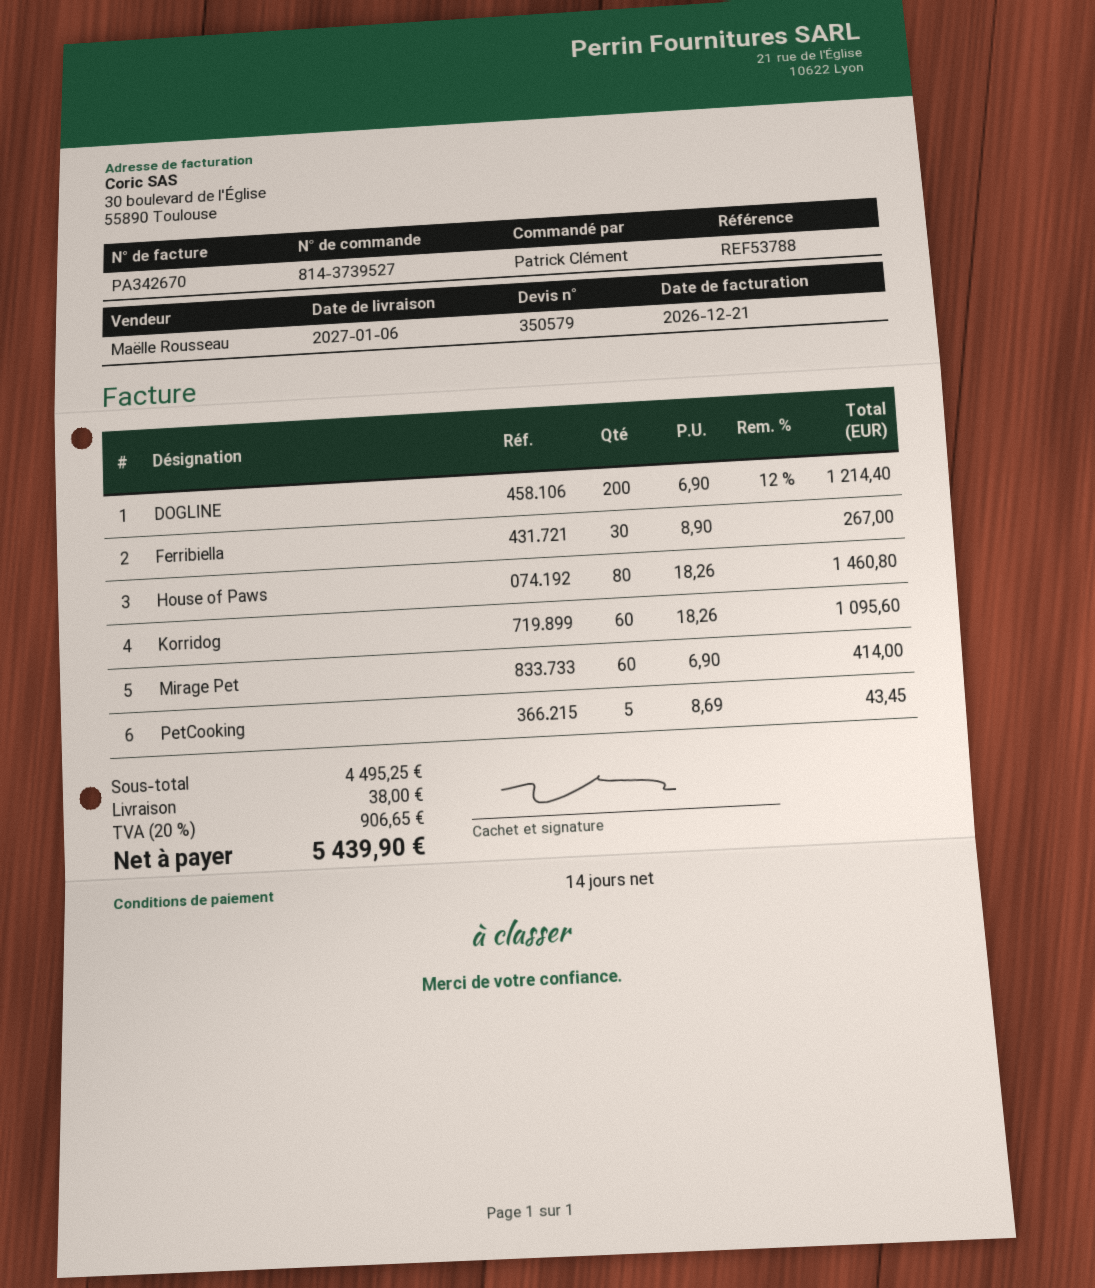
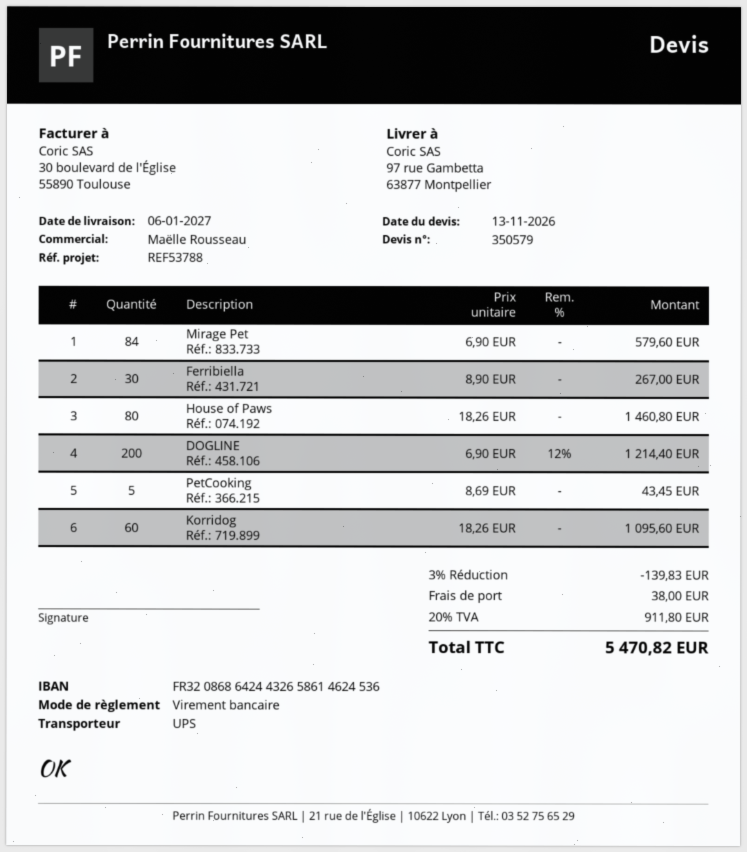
Mirage Pet: 60 x 6.90 = 414.00 -> 84 x 6.90 = 579.60
discount: none -> 3% = 139.83
tax: 20% = 906.65 -> 20% = 911.80
total: 5439.90 -> 5470.82

